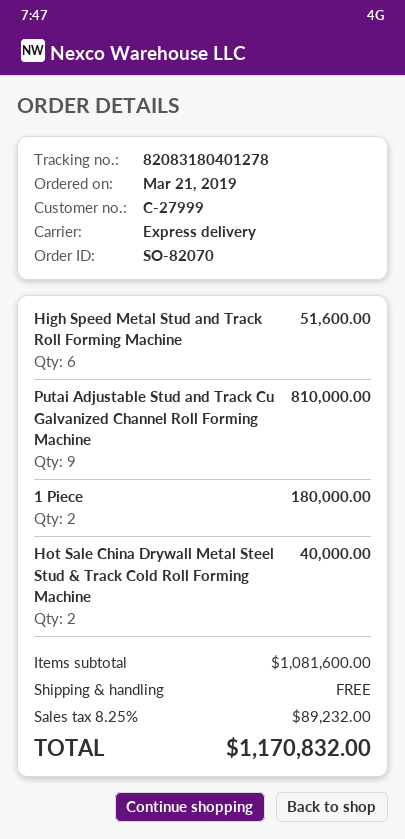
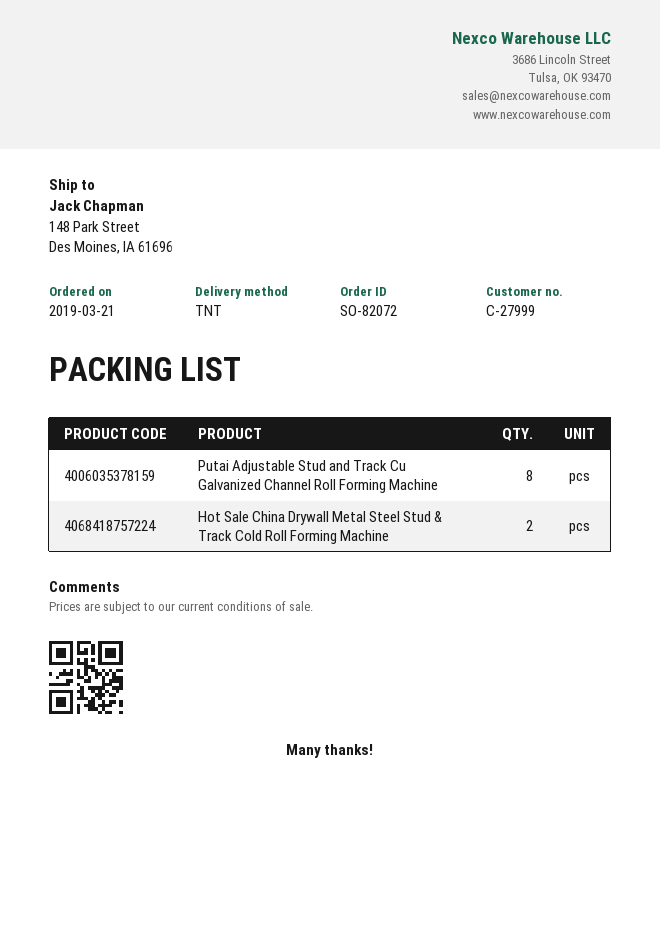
order number: SO-82070 -> SO-82072
shipping method: express -> TNT
High Speed Metal Stud and Track Roll Forming Machine: 6 -> none
Putai Adjustable Stud and Track Cu Galvanized Channel Roll Forming Machine: 9 -> 8
1 Piece: 2 -> none

